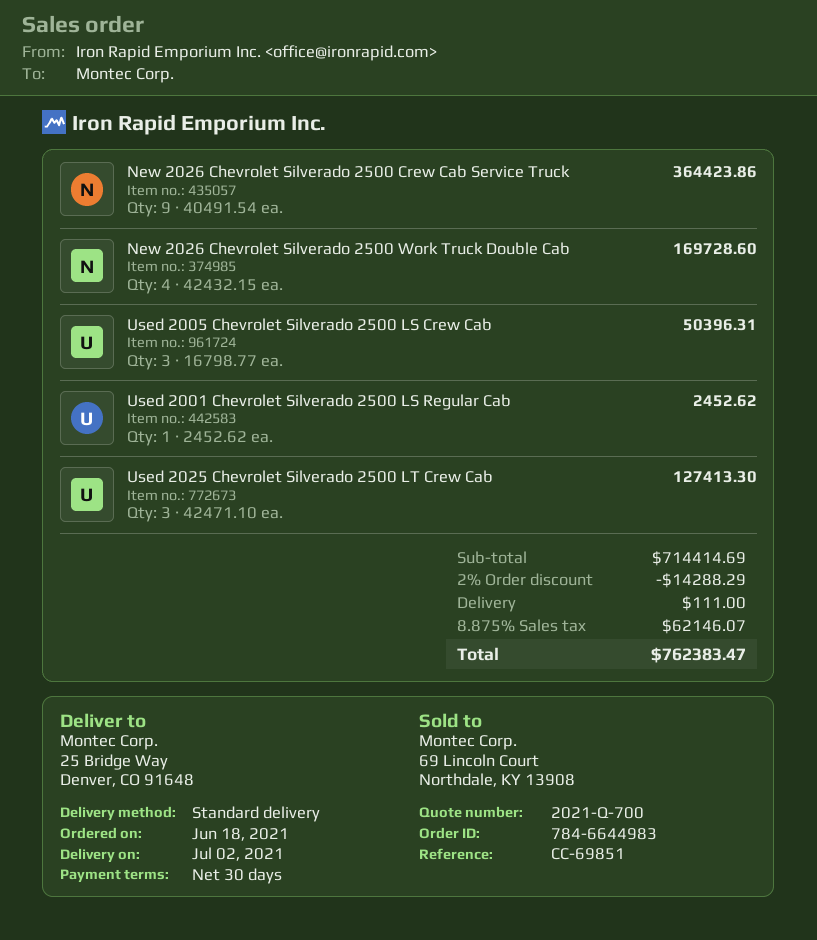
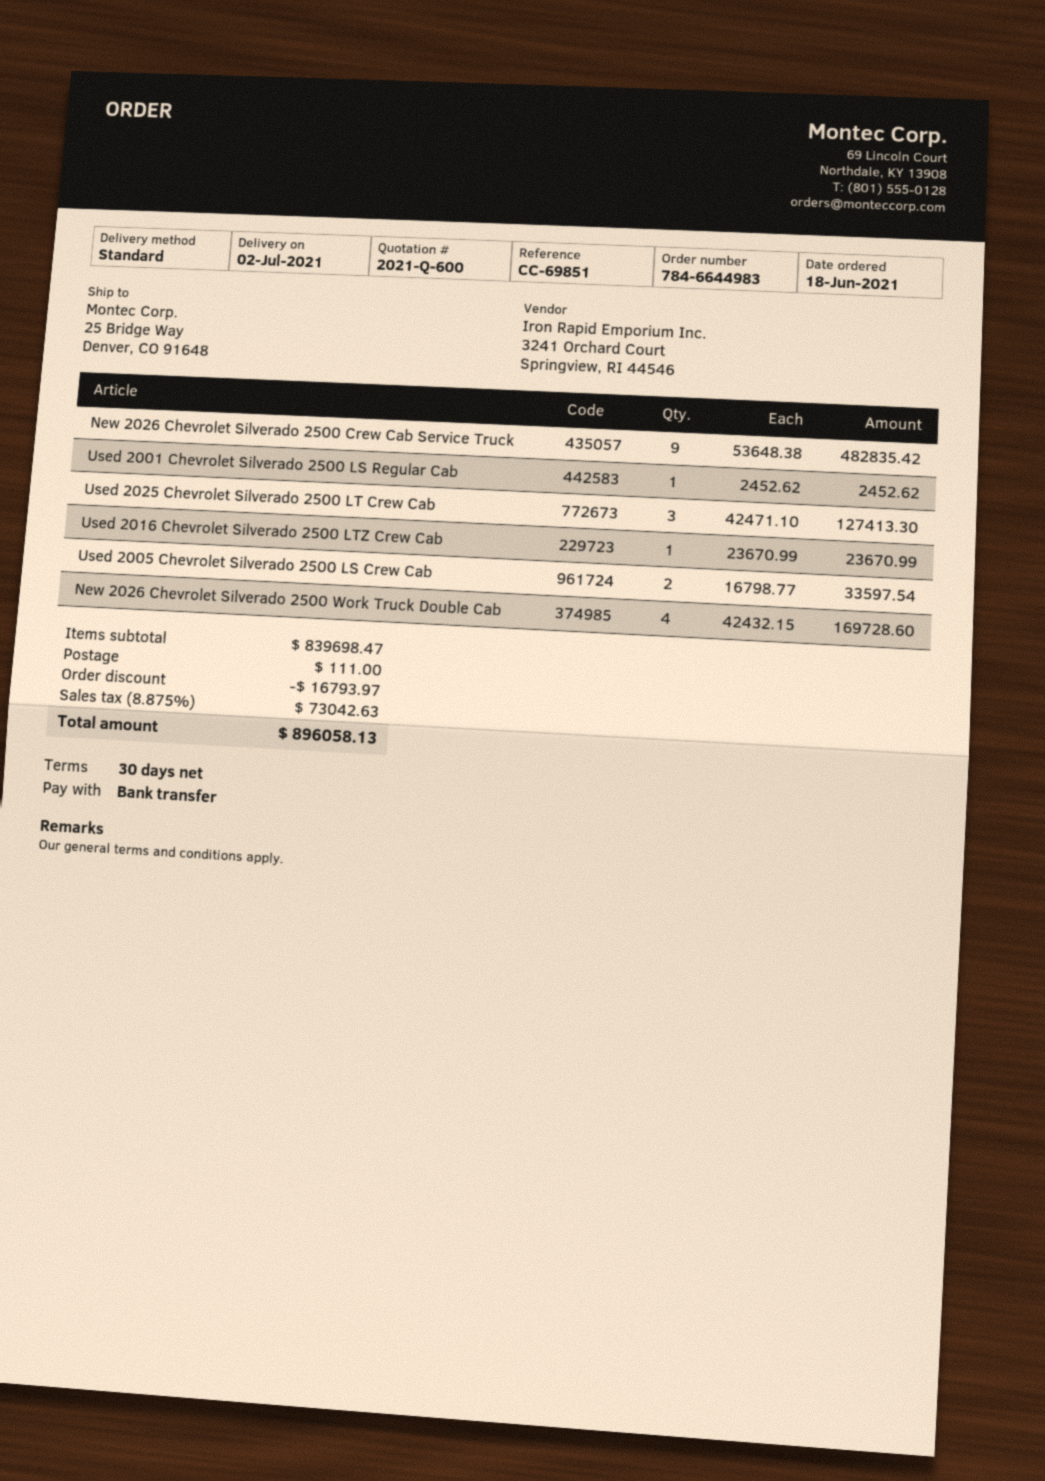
quote number: 2021-Q-700 -> 2021-Q-600
New 2026 Chevrolet Silverado 2500 Crew Cab Service Truck: 9 x 40491.54 = 364423.86 -> 9 x 53648.38 = 482835.42
Used 2005 Chevrolet Silverado 2500 LS Crew Cab: 3 x 16798.77 = 50396.31 -> 2 x 16798.77 = 33597.54
Used 2016 Chevrolet Silverado 2500 LTZ Crew Cab: none -> 1 x 23670.99 = 23670.99
subtotal: 714414.69 -> 839698.47
discount: 14288.29 -> 16793.97
tax: 8.875% = 62146.07 -> 8.875% = 73042.63
total: 762383.47 -> 896058.13

